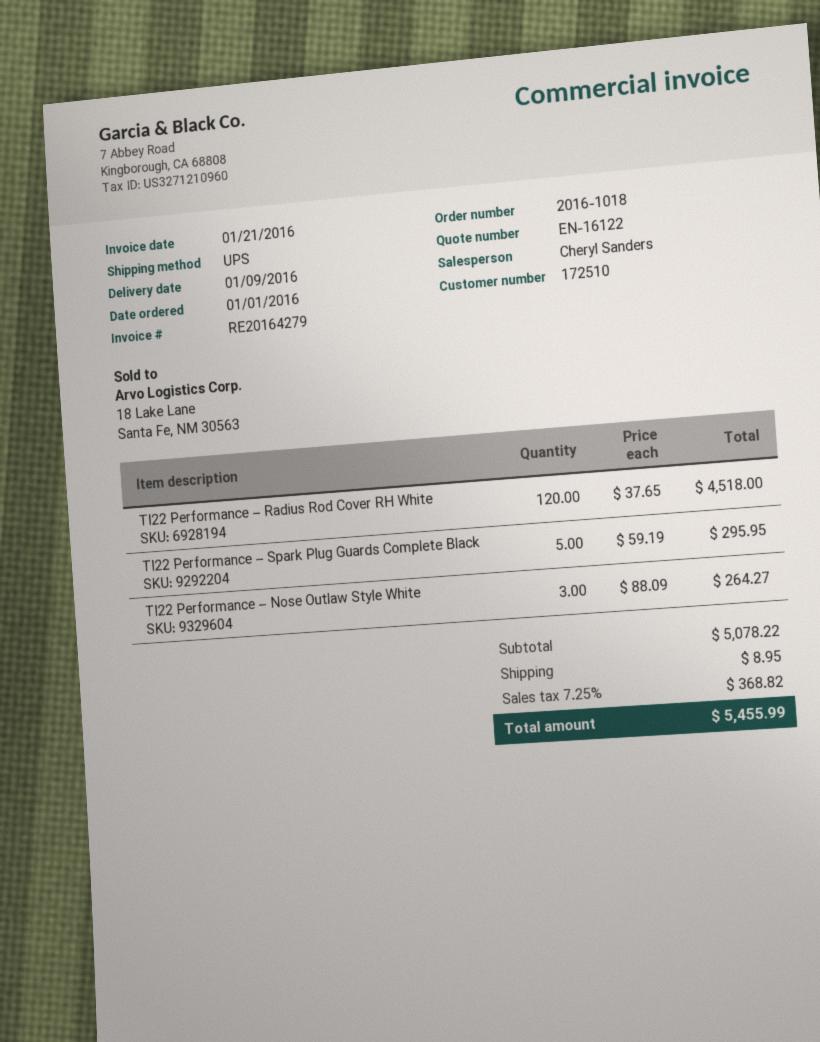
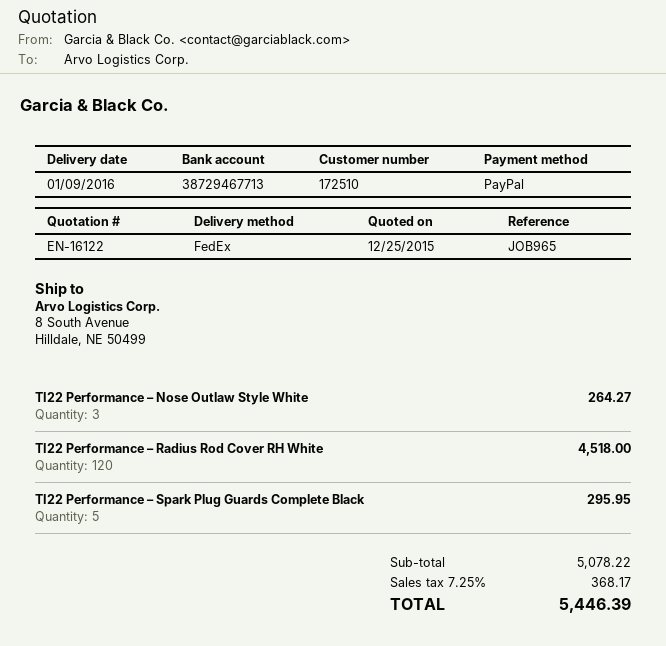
shipping method: UPS -> FedEx
shipping: 8.95 -> none
tax: 7.25% = 368.82 -> 7.25% = 368.17
total: 5455.99 -> 5446.39

